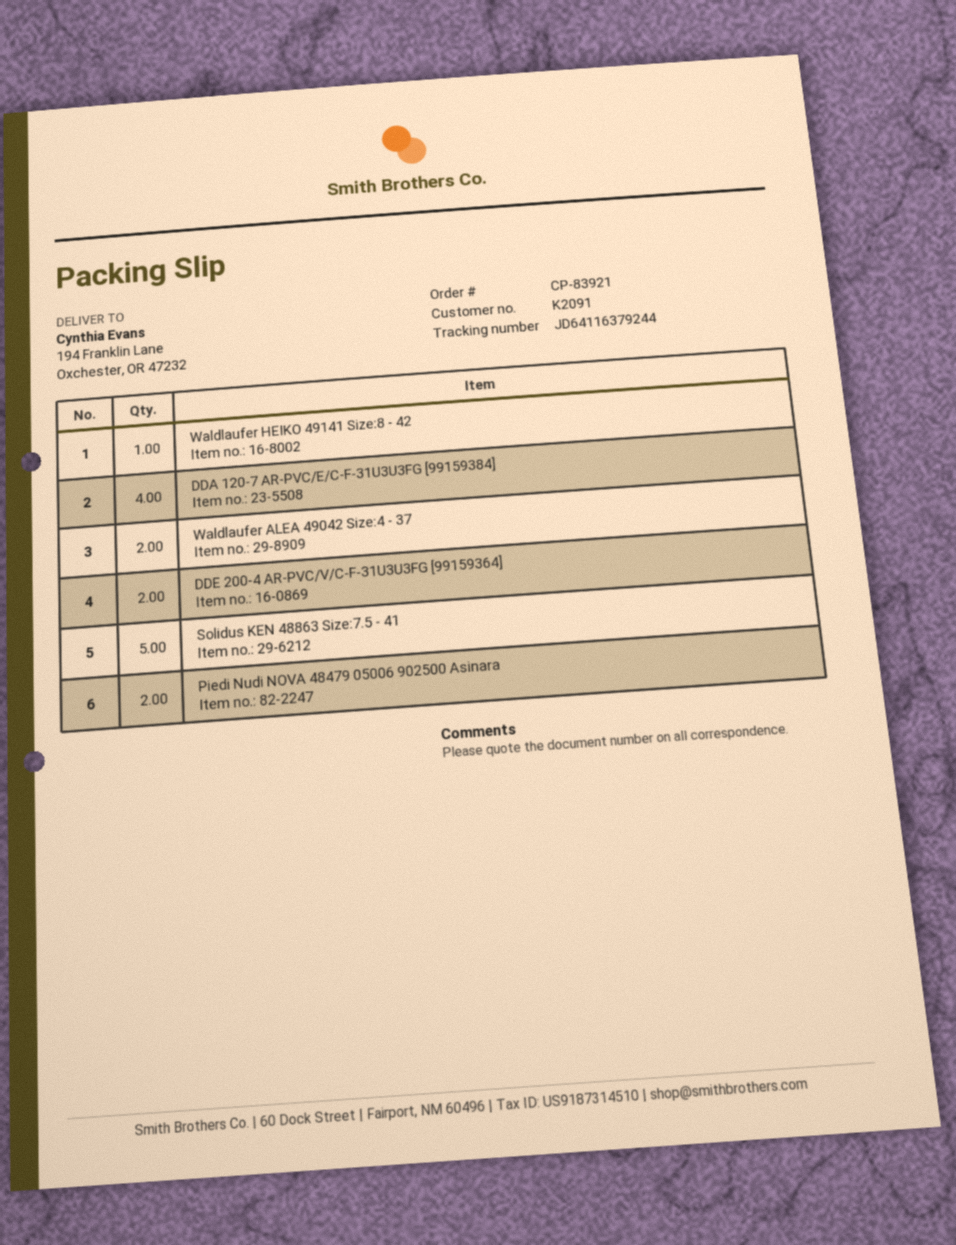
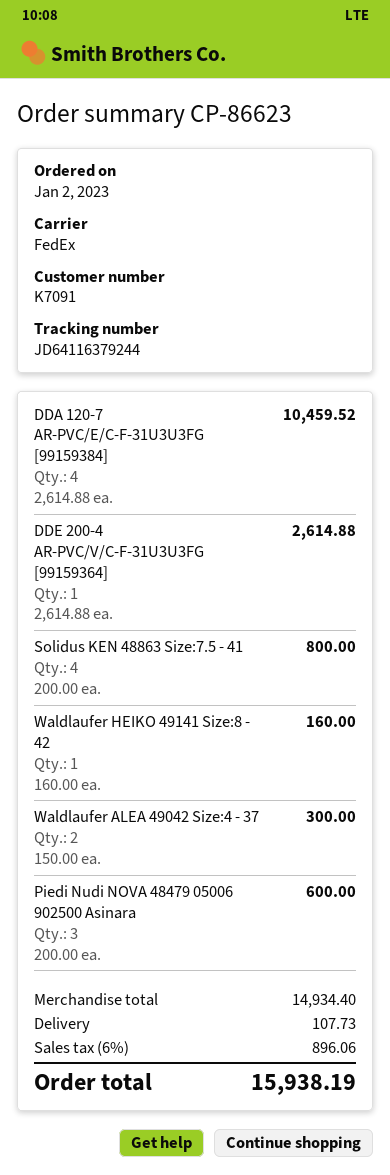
order number: CP-83921 -> CP-86623
customer number: K2091 -> K7091
DDE 200-4 AR-PVC/V/C-F-31U3U3FG [99159364]: 2 -> 1
Solidus KEN 48863 Size:7.5 - 41: 5 -> 4
Piedi Nudi NOVA 48479 05006 902500 Asinara: 2 -> 3

